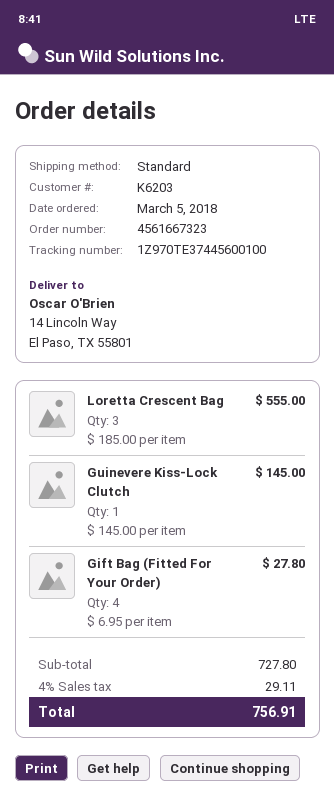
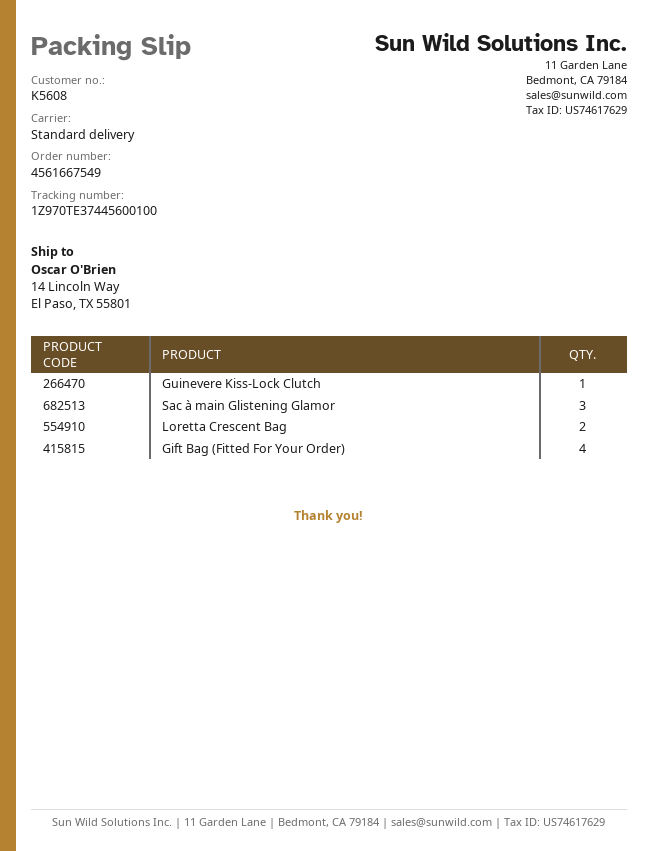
order number: 4561667323 -> 4561667549
customer number: K6203 -> K5608
Loretta Crescent Bag: 3 -> 2
Sac à main Glistening Glamor: none -> 3

